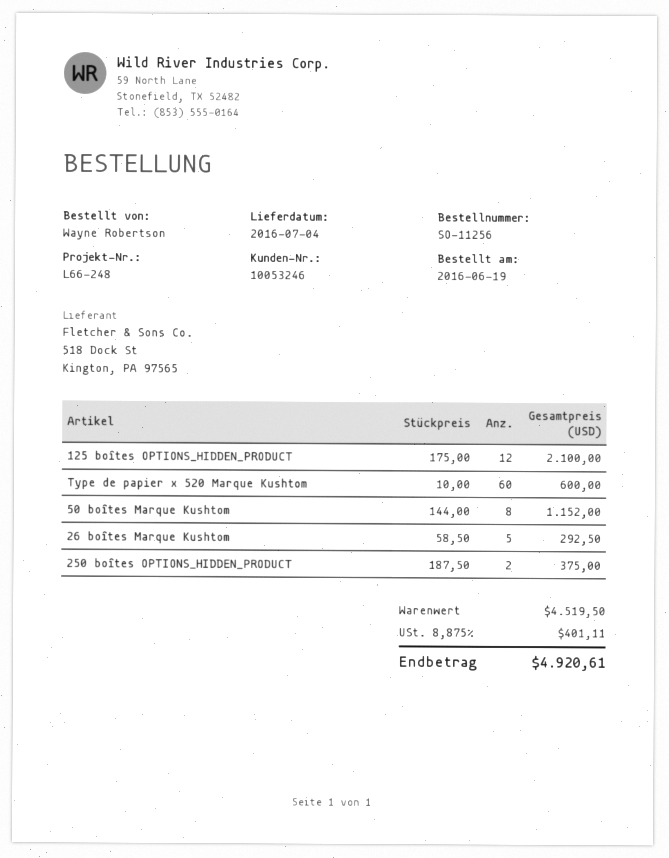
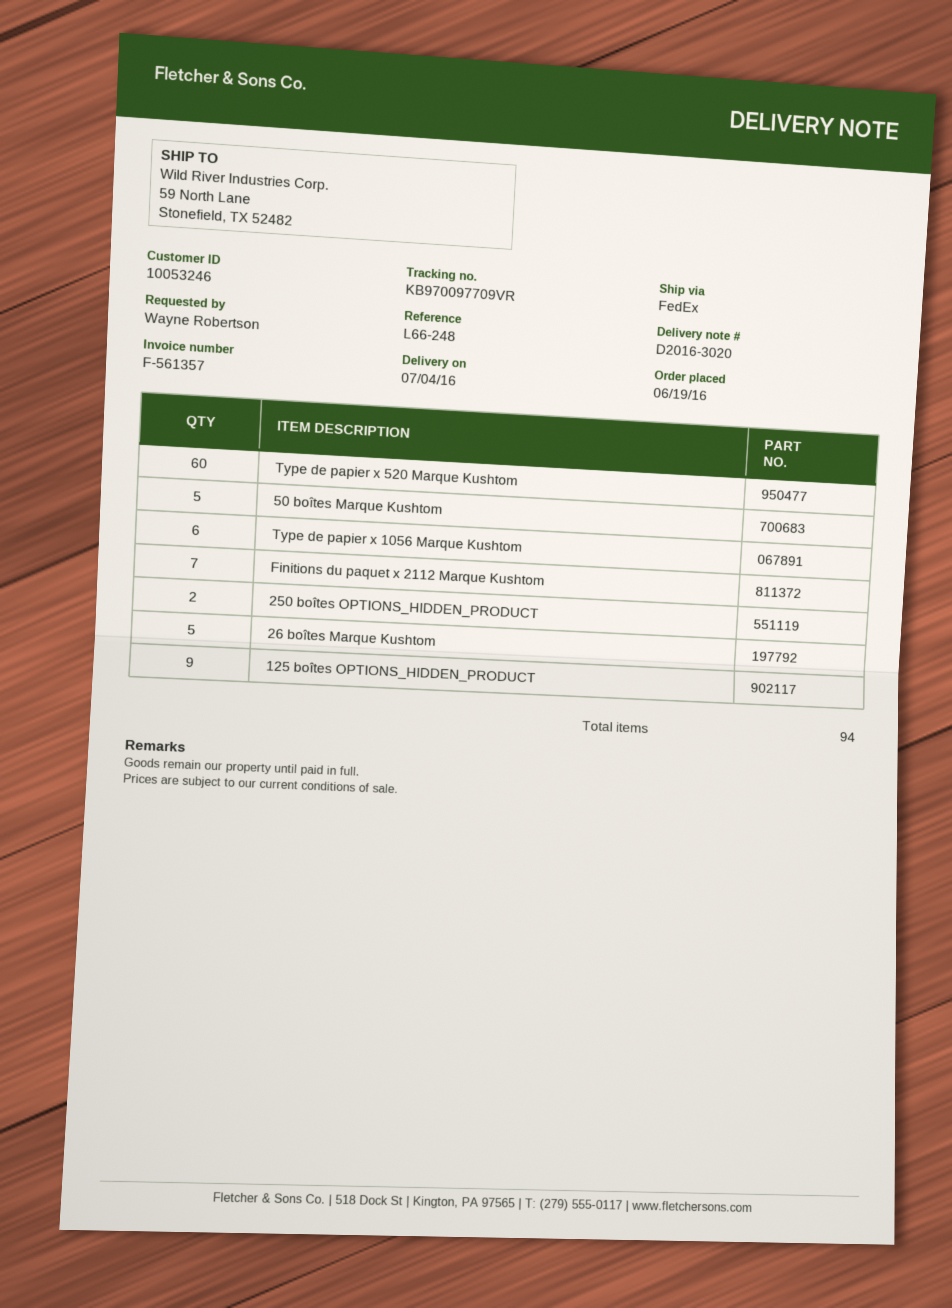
125 boîtes OPTIONS_HIDDEN_PRODUCT: 12 -> 9
50 boîtes Marque Kushtom: 8 -> 5
Type de papier x 1056 Marque Kushtom: none -> 6
Finitions du paquet x 2112 Marque Kushtom: none -> 7

